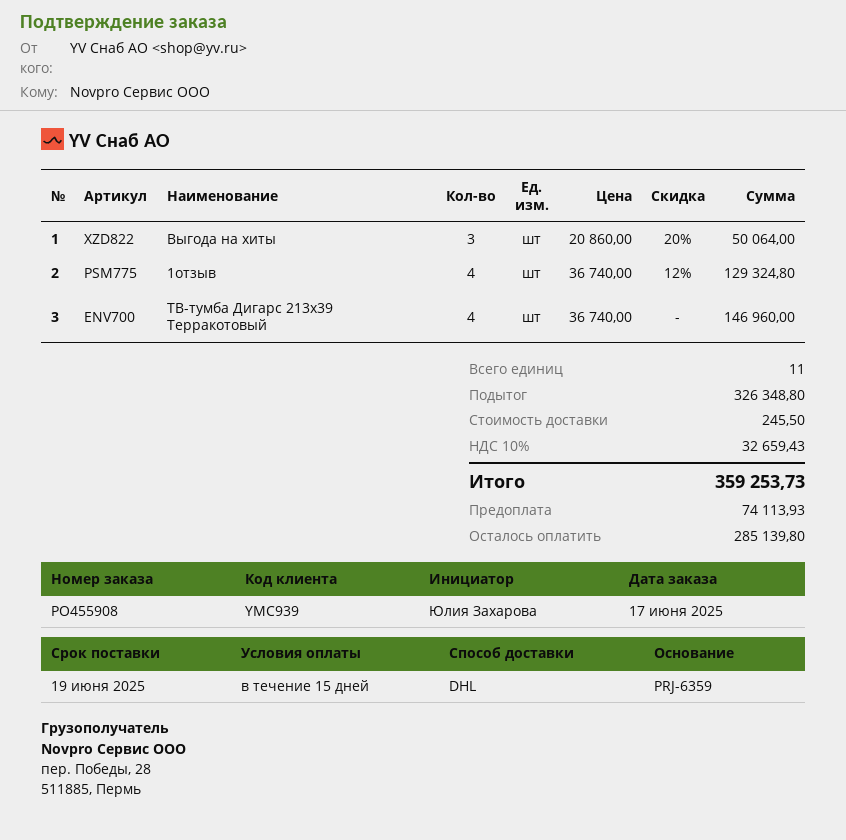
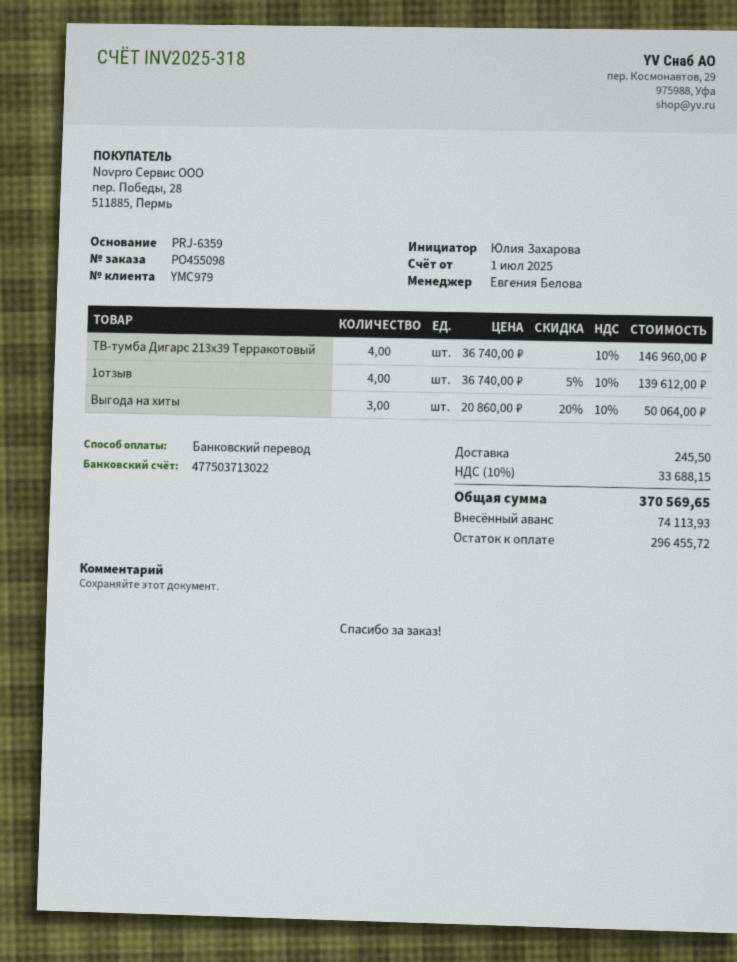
order number: PO455908 -> PO455098
customer number: YMC939 -> YMC979
1отзыв: 4 x 36740.00 - 12% = 129324.80 -> 4 x 36740.00 - 5% = 139612.00
tax: 10% = 32659.43 -> 10% = 33688.15
total: 359253.73 -> 370569.65
balance: 285139.80 -> 296455.72

